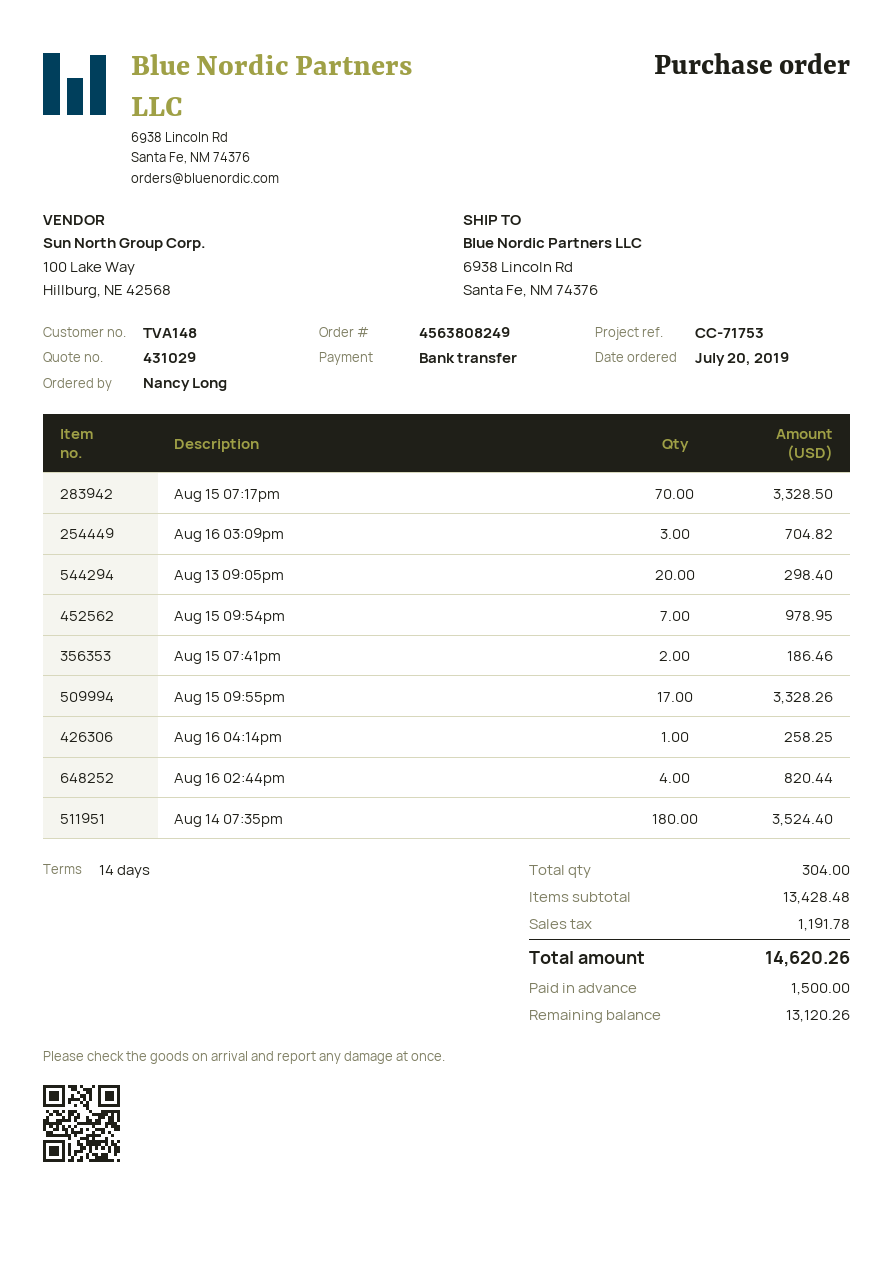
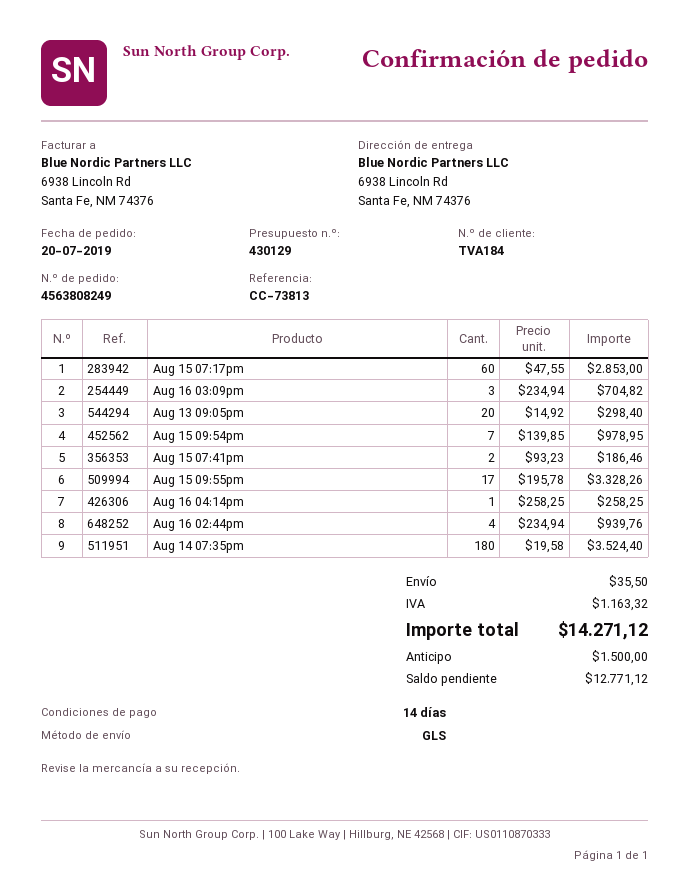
quote number: 431029 -> 430129
customer number: TVA148 -> TVA184
reference: CC-71753 -> CC-73813
Aug 15 07:17pm: 70 for 3328.50 -> 60 for 2853.00
Aug 16 02:44pm: 4 for 820.44 -> 4 for 939.76
shipping: none -> 35.50
tax: 1191.78 -> 1163.32
total: 14620.26 -> 14271.12
balance: 13120.26 -> 12771.12

